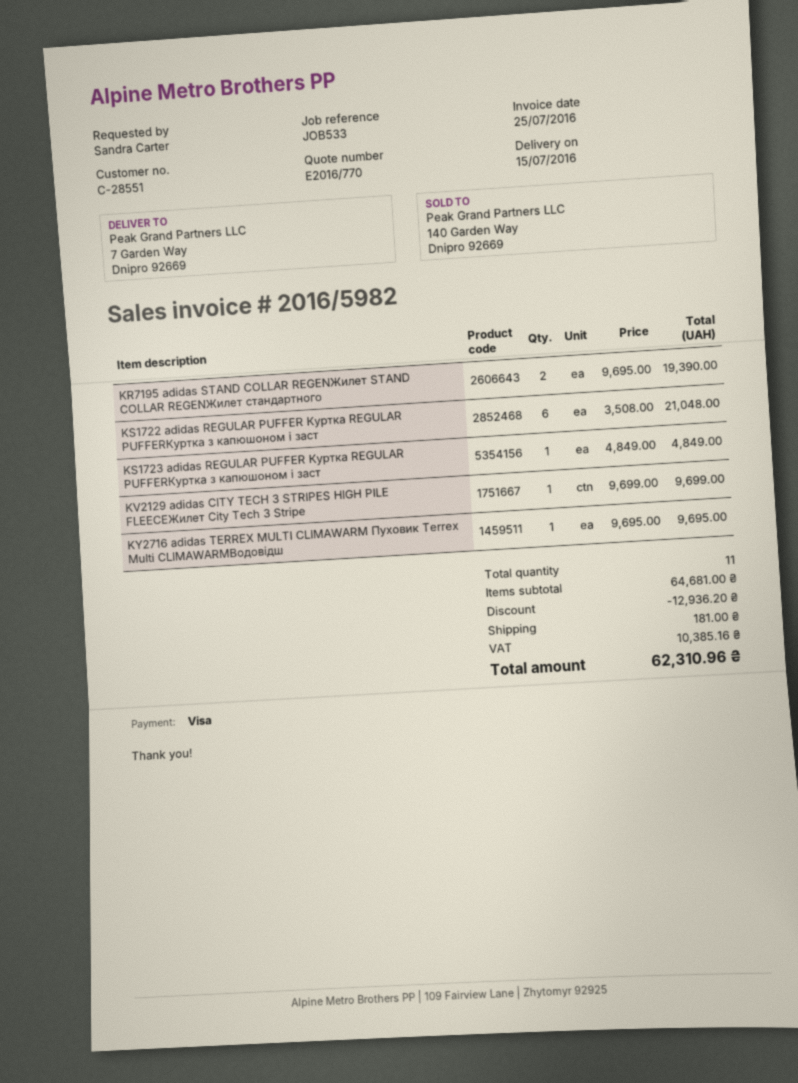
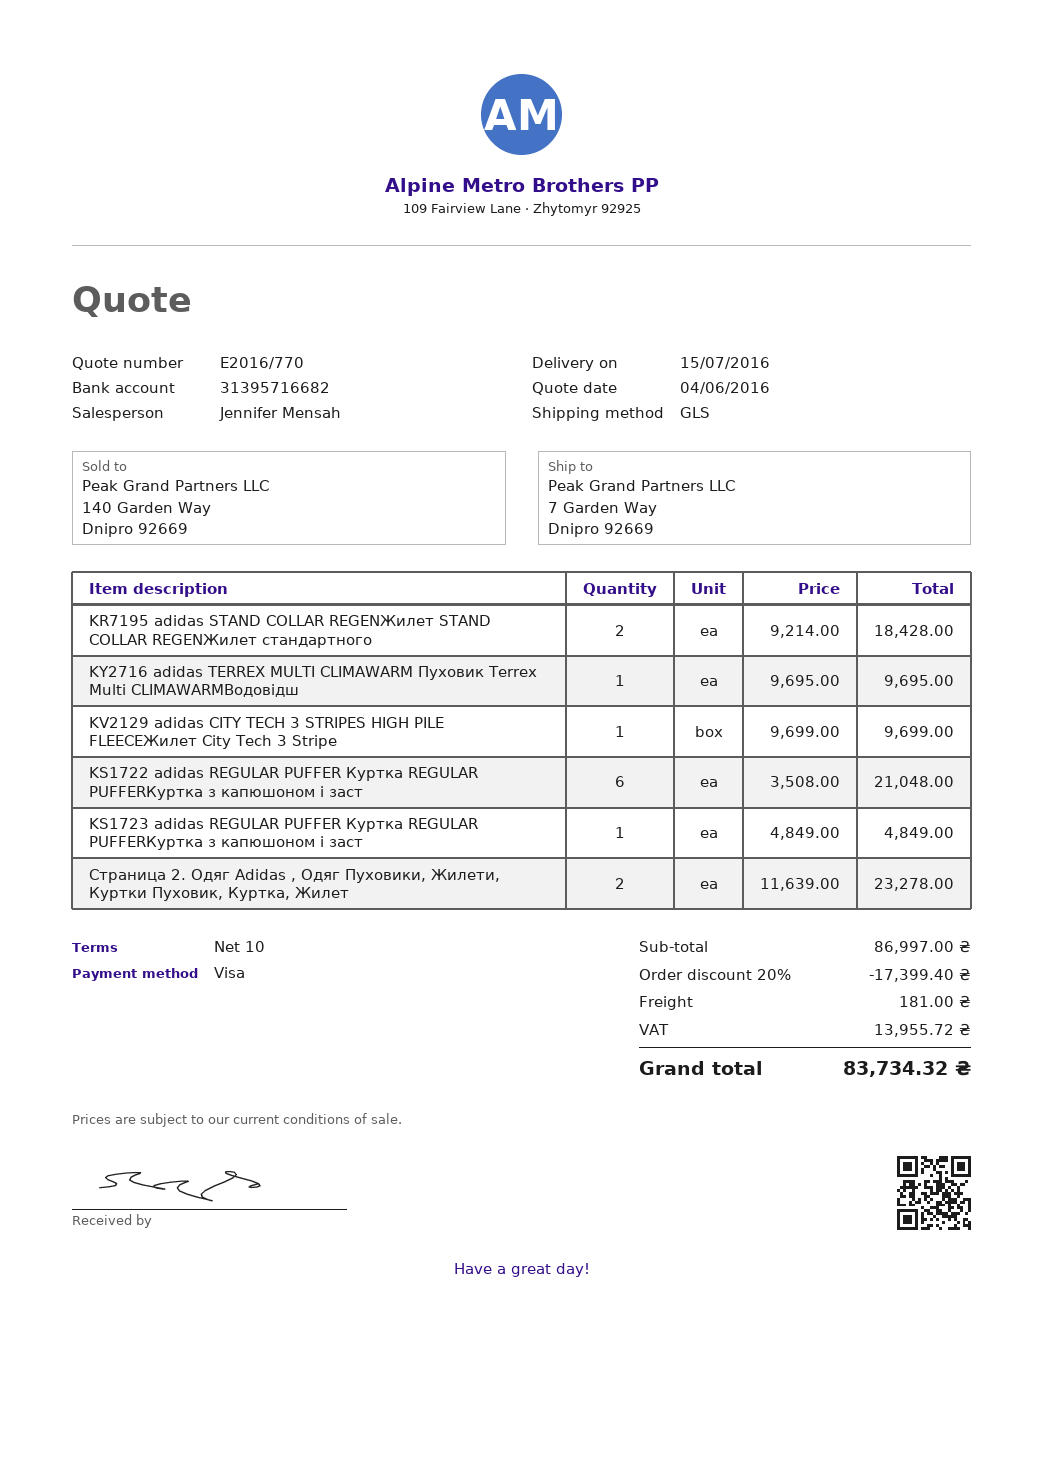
KR7195 adidas STAND COLLAR REGENЖилет STAND COLLAR REGENЖилет стандартного: 2 x 9695.00 = 19390.00 -> 2 x 9214.00 = 18428.00
Страница 2. Одяг Adidas , Одяг Пуховики, Жилети, Куртки Пуховик, Куртка, Жилет: none -> 2 x 11639.00 = 23278.00
subtotal: 64681.00 -> 86997.00
discount: 12936.20 -> 17399.40
tax: 10385.16 -> 13955.72
total: 62310.96 -> 83734.32

